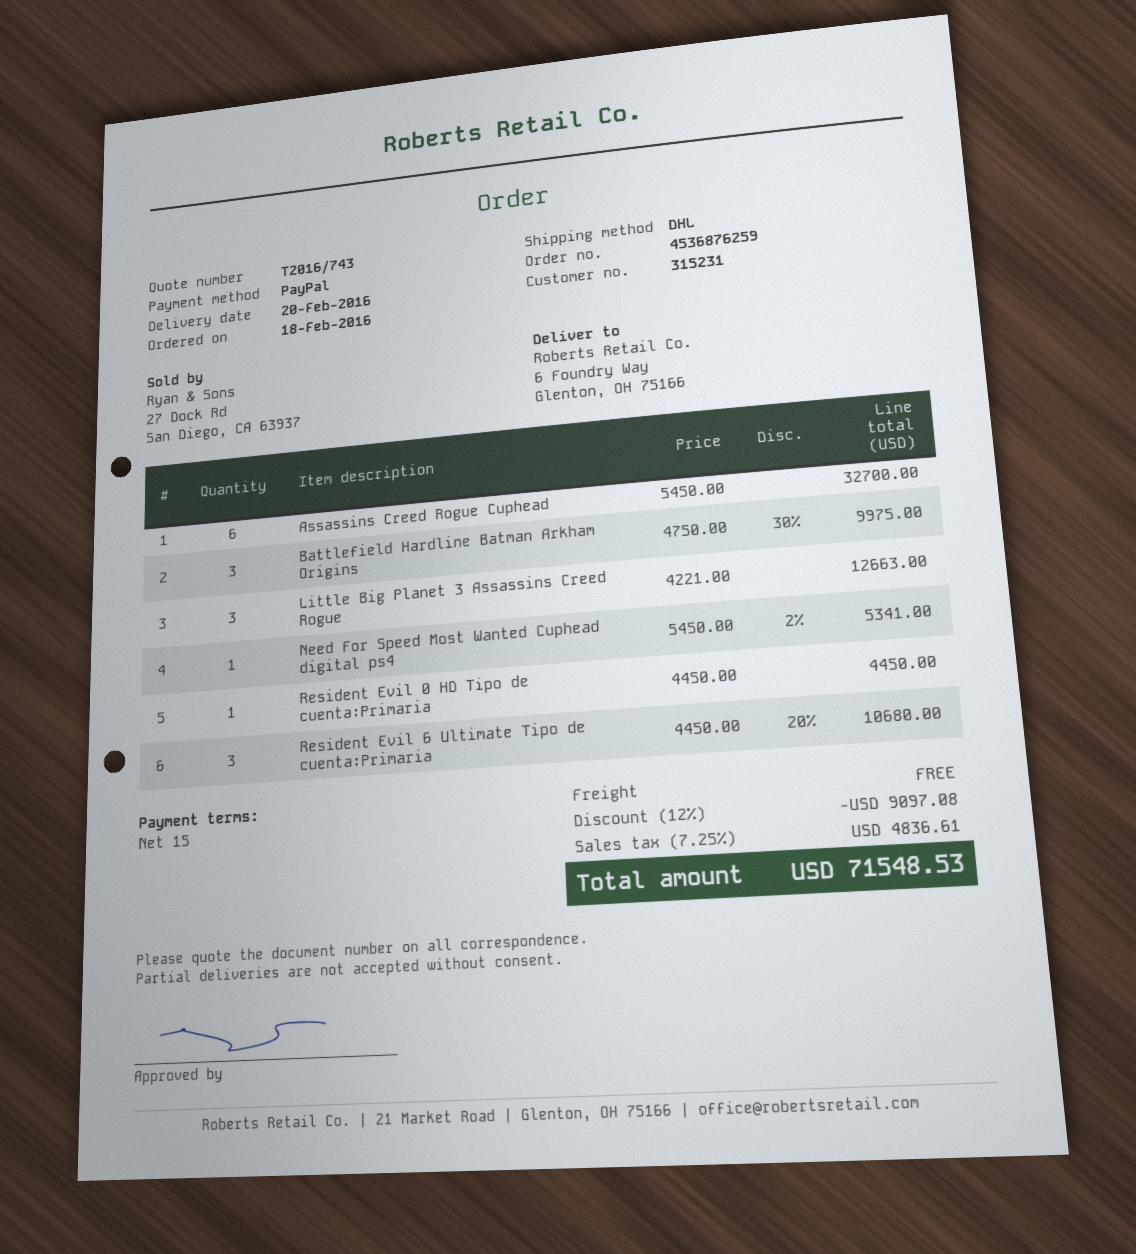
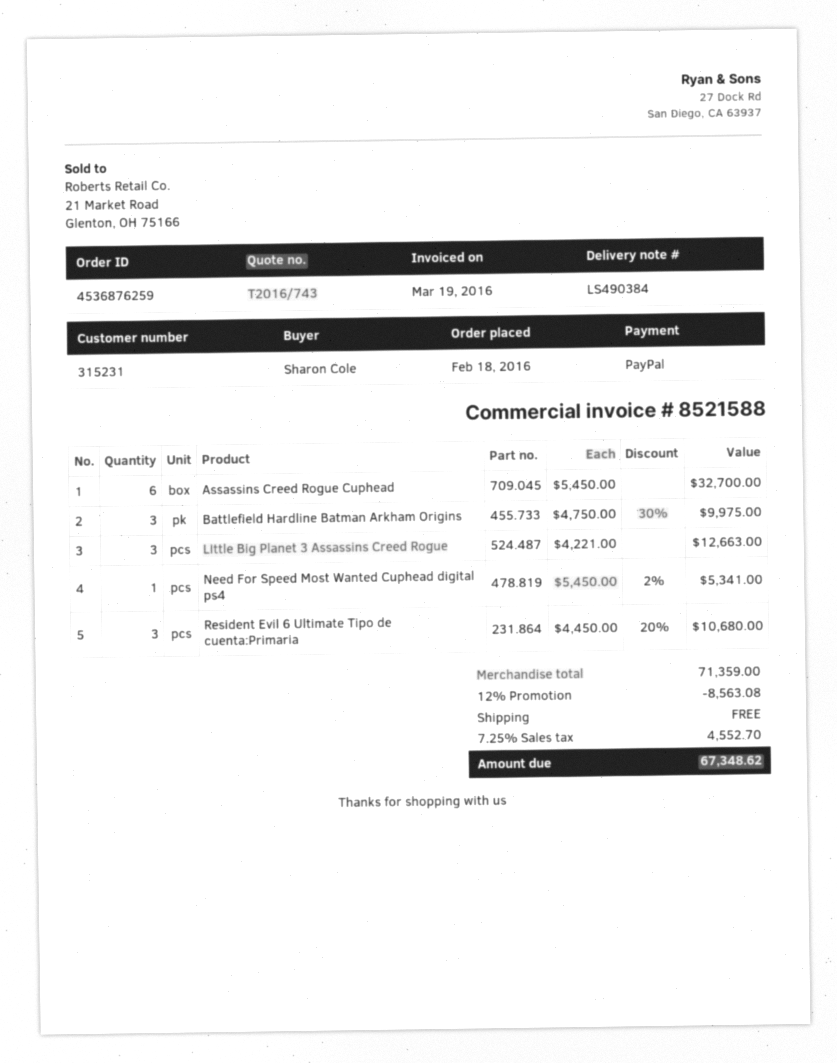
Resident Evil 0 HD Tipo de cuenta:Primaria: 1 x 4450.00 = 4450.00 -> none
discount: 12% = 9097.08 -> 12% = 8563.08
tax: 7.25% = 4836.61 -> 7.25% = 4552.70
total: 71548.53 -> 67348.62

